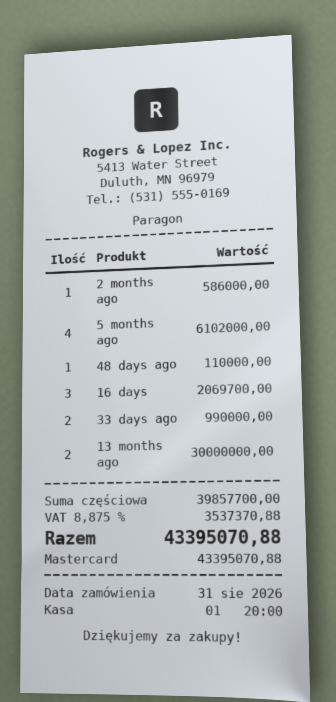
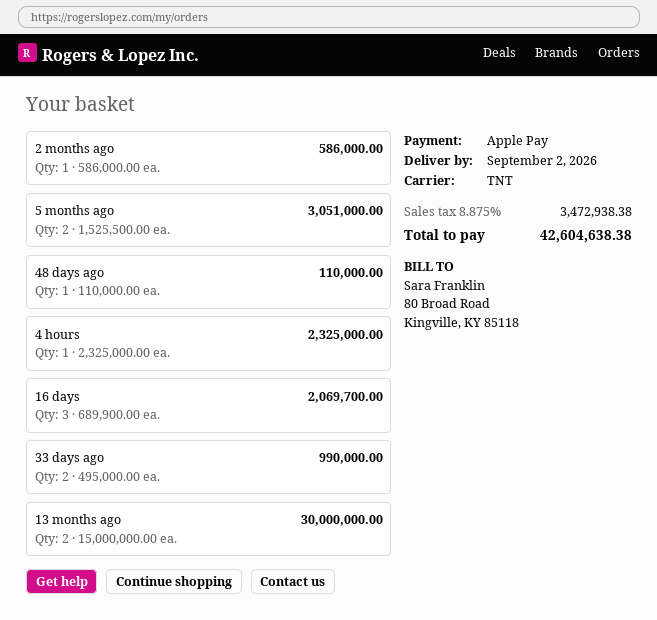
payment method: Mastercard -> Apple Pay
5 months ago: 4 for 6102000.00 -> 2 for 3051000.00
4 hours: none -> 1 for 2325000.00
tax: 8.875% = 3537370.88 -> 8.875% = 3472938.38
total: 43395070.88 -> 42604638.38

